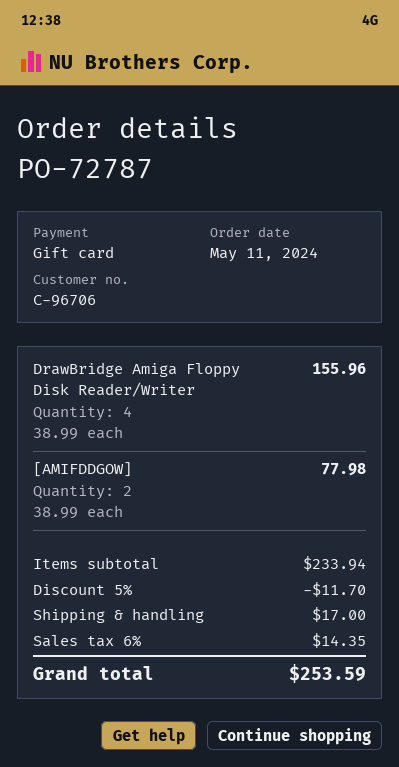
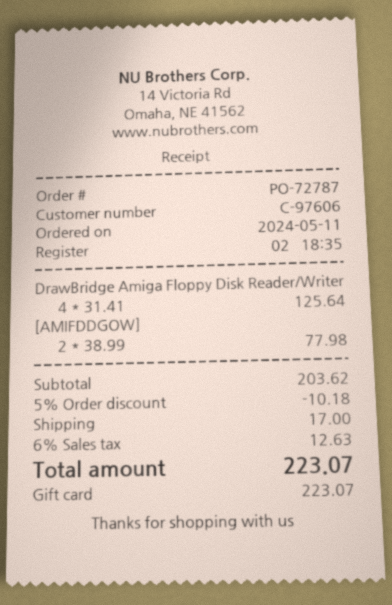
customer number: C-96706 -> C-97606
DrawBridge Amiga Floppy Disk Reader/Writer: 4 x 38.99 = 155.96 -> 4 x 31.41 = 125.64
subtotal: 233.94 -> 203.62
discount: 5% = 11.70 -> 5% = 10.18
tax: 6% = 14.35 -> 6% = 12.63
total: 253.59 -> 223.07

